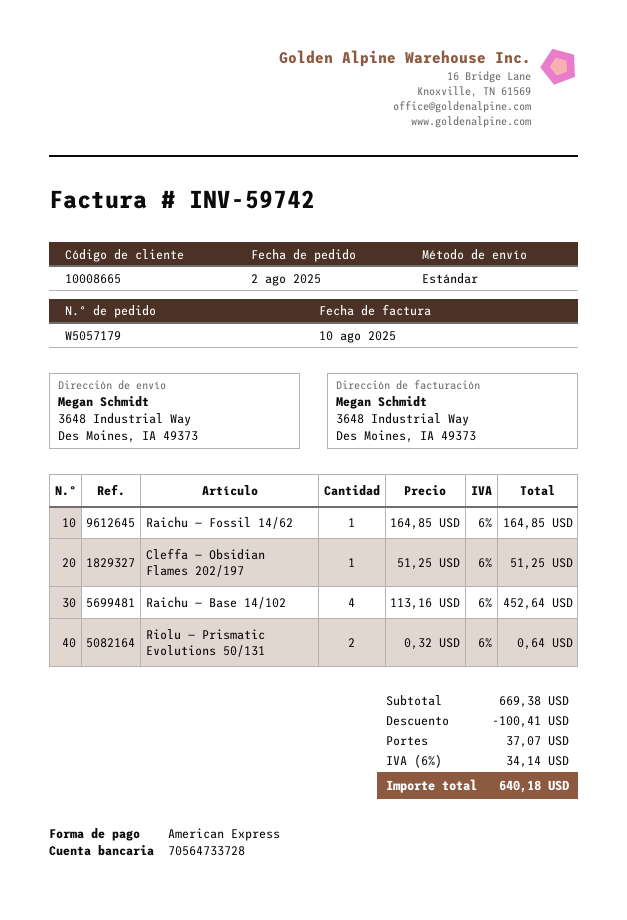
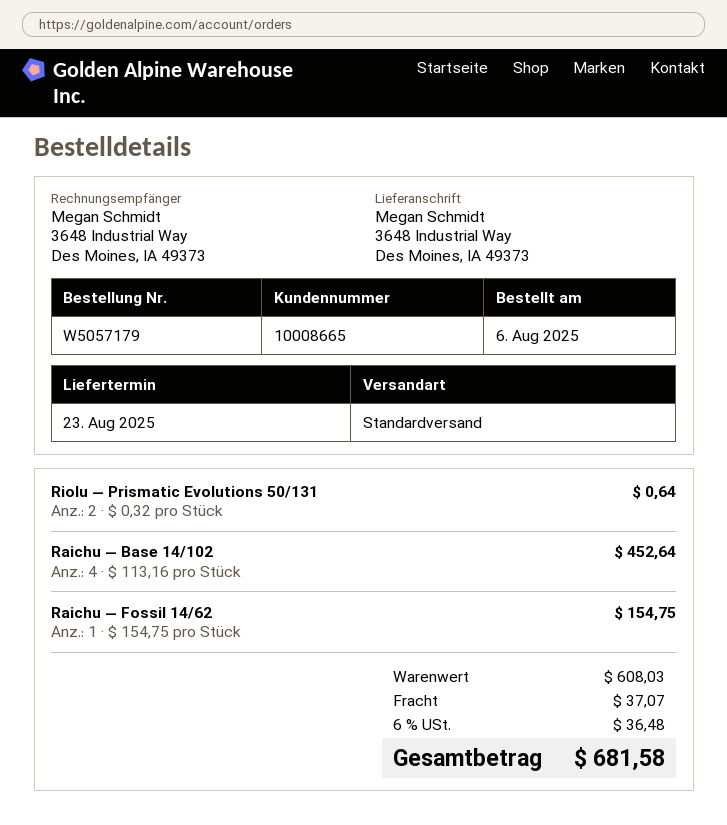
order date: 2025-08-02 -> 2025-08-06
Raichu — Fossil 14/62: 1 x 164.85 = 164.85 -> 1 x 154.75 = 154.75
Cleffa — Obsidian Flames 202/197: 1 x 51.25 = 51.25 -> none
subtotal: 669.38 -> 608.03
discount: 100.41 -> none
tax: 6% = 34.14 -> 6% = 36.48
total: 640.18 -> 681.58

